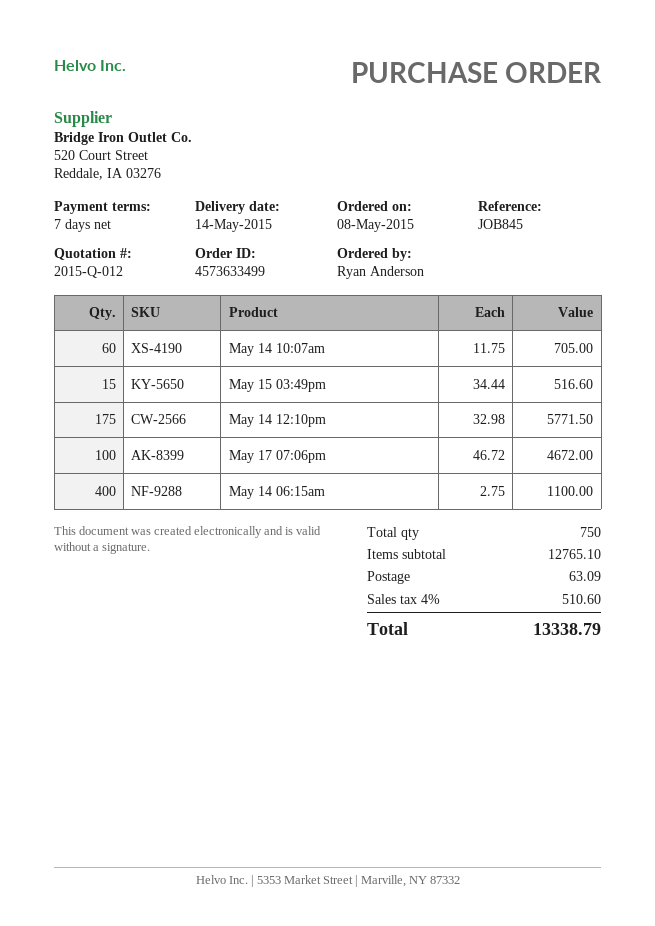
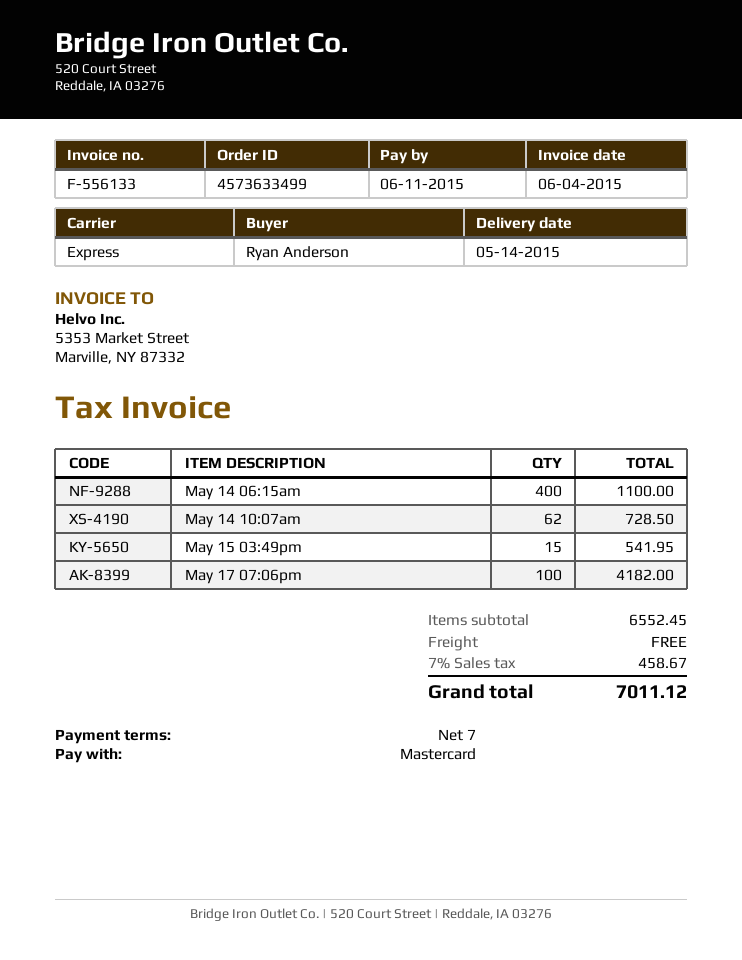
May 14 10:07am: 60 for 705.00 -> 62 for 728.50
May 15 03:49pm: 15 for 516.60 -> 15 for 541.95
May 14 12:10pm: 175 for 5771.50 -> none
May 17 07:06pm: 100 for 4672.00 -> 100 for 4182.00
subtotal: 12765.10 -> 6552.45
shipping: 63.09 -> 0.00
tax: 4% = 510.60 -> 7% = 458.67
total: 13338.79 -> 7011.12

